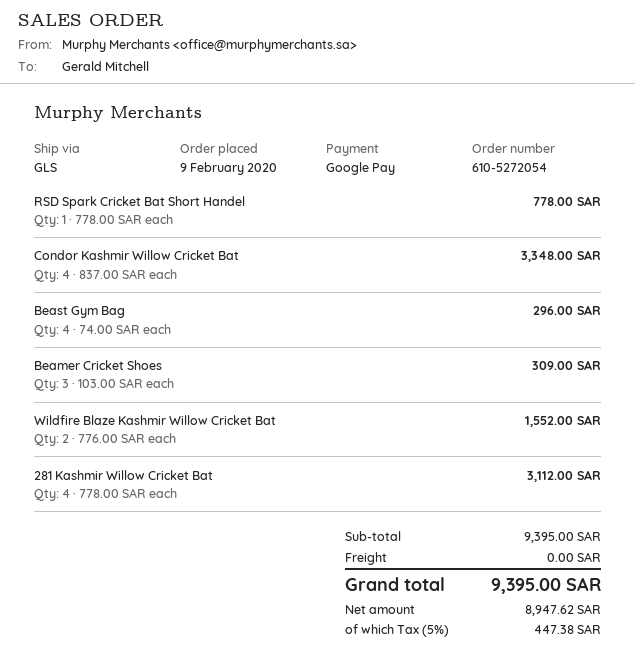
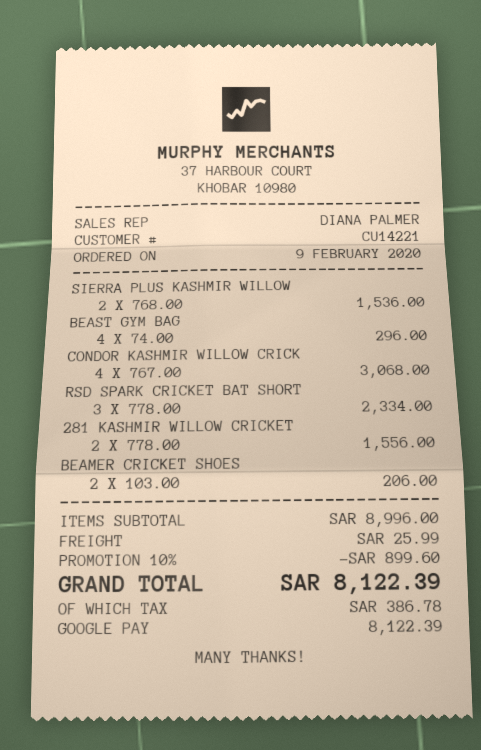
RSD Spark Cricket Bat Short Handel: 1 x 778.00 = 778.00 -> 3 x 778.00 = 2334.00
Condor Kashmir Willow Cricket Bat: 4 x 837.00 = 3348.00 -> 4 x 767.00 = 3068.00
Beamer Cricket Shoes: 3 x 103.00 = 309.00 -> 2 x 103.00 = 206.00
Wildfire Blaze Kashmir Willow Cricket Bat: 2 x 776.00 = 1552.00 -> none
281 Kashmir Willow Cricket Bat: 4 x 778.00 = 3112.00 -> 2 x 778.00 = 1556.00
SIERRA PLUS KASHMIR WILLOW: none -> 2 x 768.00 = 1536.00
subtotal: 9395.00 -> 8996.00
discount: none -> 10% = 899.60
shipping: 0.00 -> 25.99
tax: 447.38 -> 386.78
total: 9395.00 -> 8122.39

